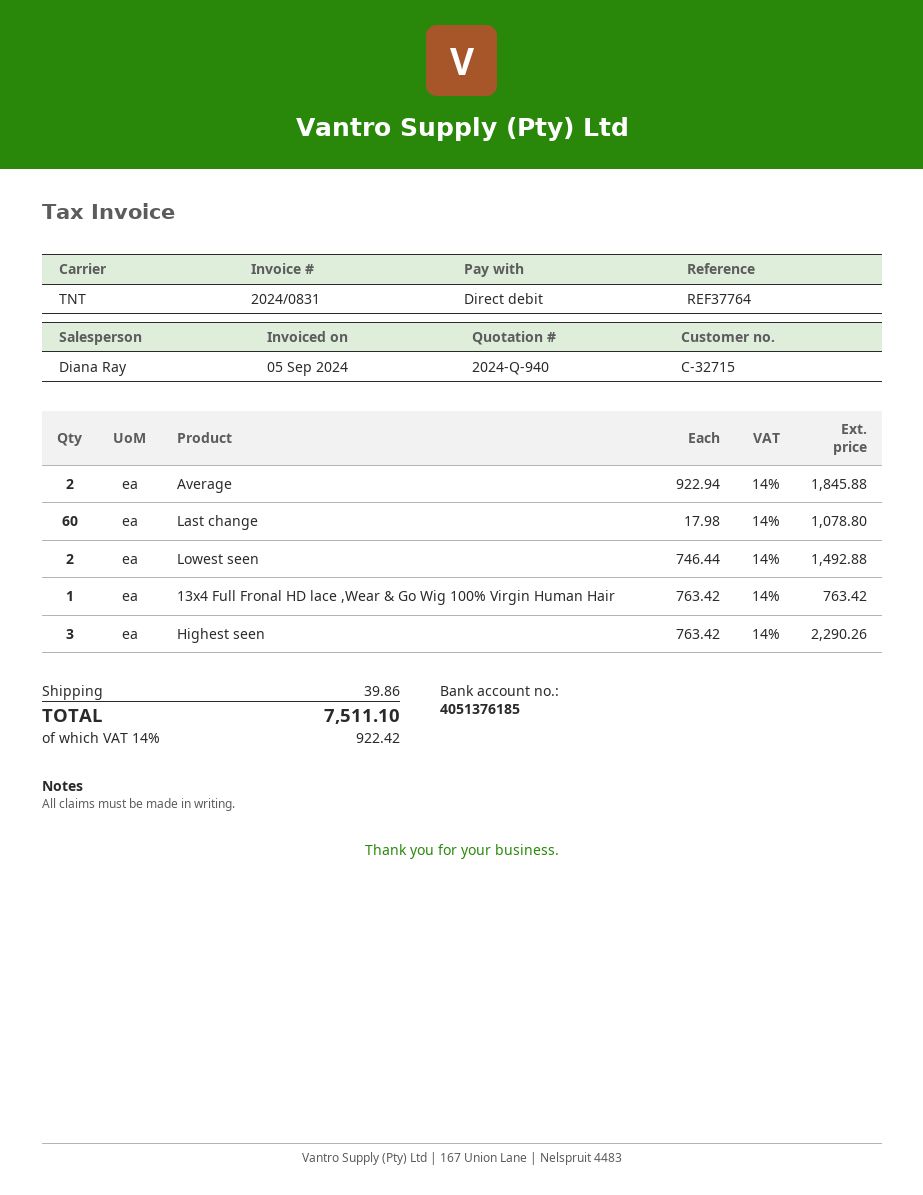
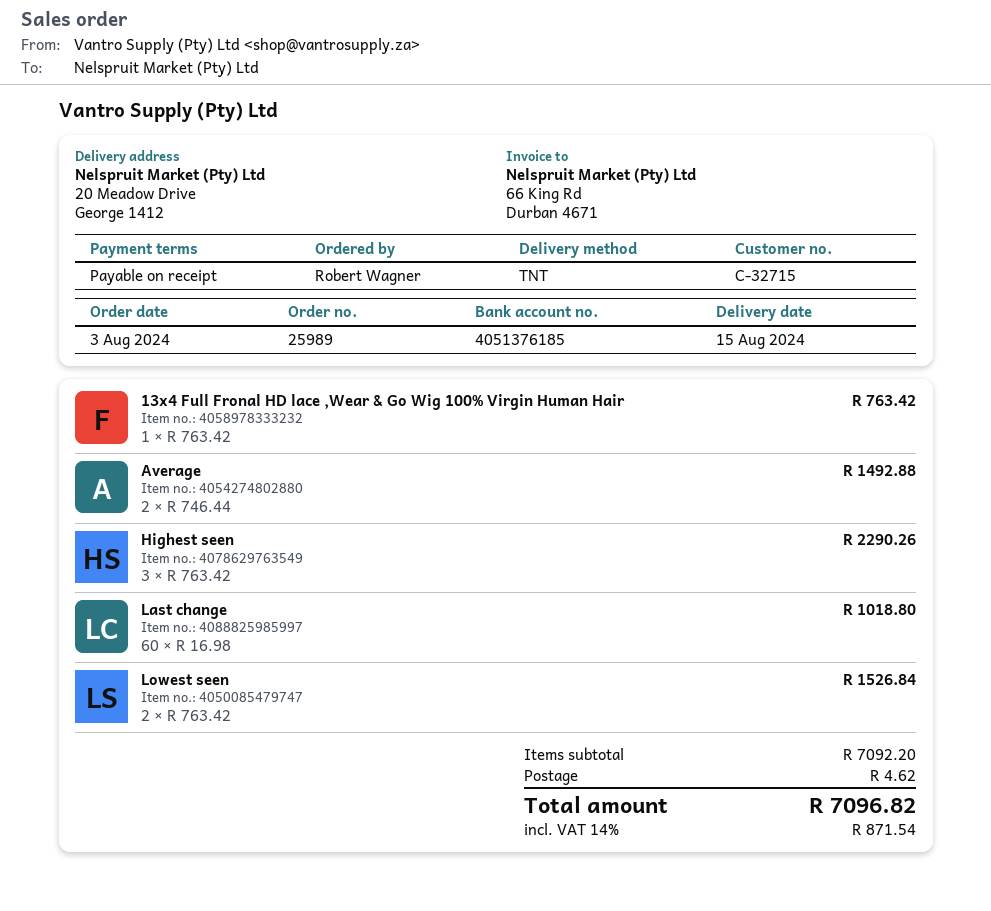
Average: 2 x 922.94 = 1845.88 -> 2 x 746.44 = 1492.88
Last change: 60 x 17.98 = 1078.80 -> 60 x 16.98 = 1018.80
Lowest seen: 2 x 746.44 = 1492.88 -> 2 x 763.42 = 1526.84
shipping: 39.86 -> 4.62
tax: 14% = 922.42 -> 14% = 871.54
total: 7511.10 -> 7096.82

